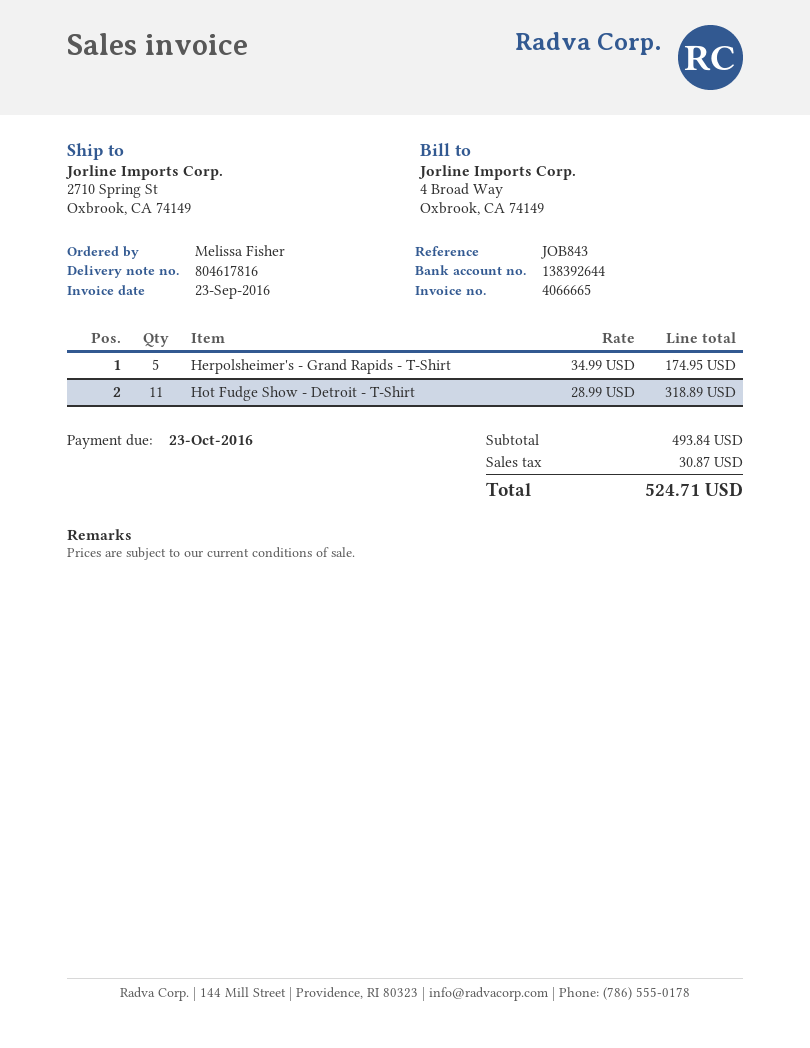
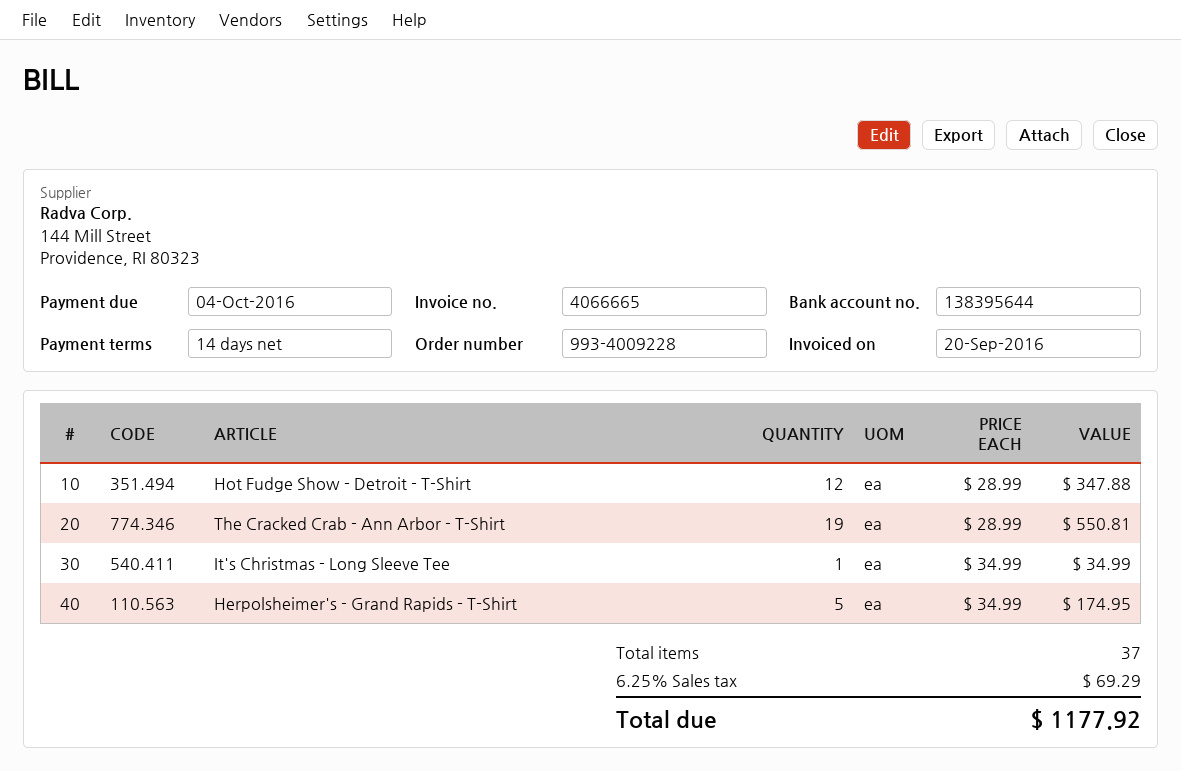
invoice date: 2016-09-23 -> 2016-09-20
due date: 2016-10-23 -> 2016-10-04
bank account: 138392644 -> 138395644
Hot Fudge Show - Detroit - T-Shirt: 11 x 28.99 = 318.89 -> 12 x 28.99 = 347.88
The Cracked Crab - Ann Arbor - T-Shirt: none -> 19 x 28.99 = 550.81
It's Christmas - Long Sleeve Tee: none -> 1 x 34.99 = 34.99
tax: 30.87 -> 69.29
total: 524.71 -> 1177.92

